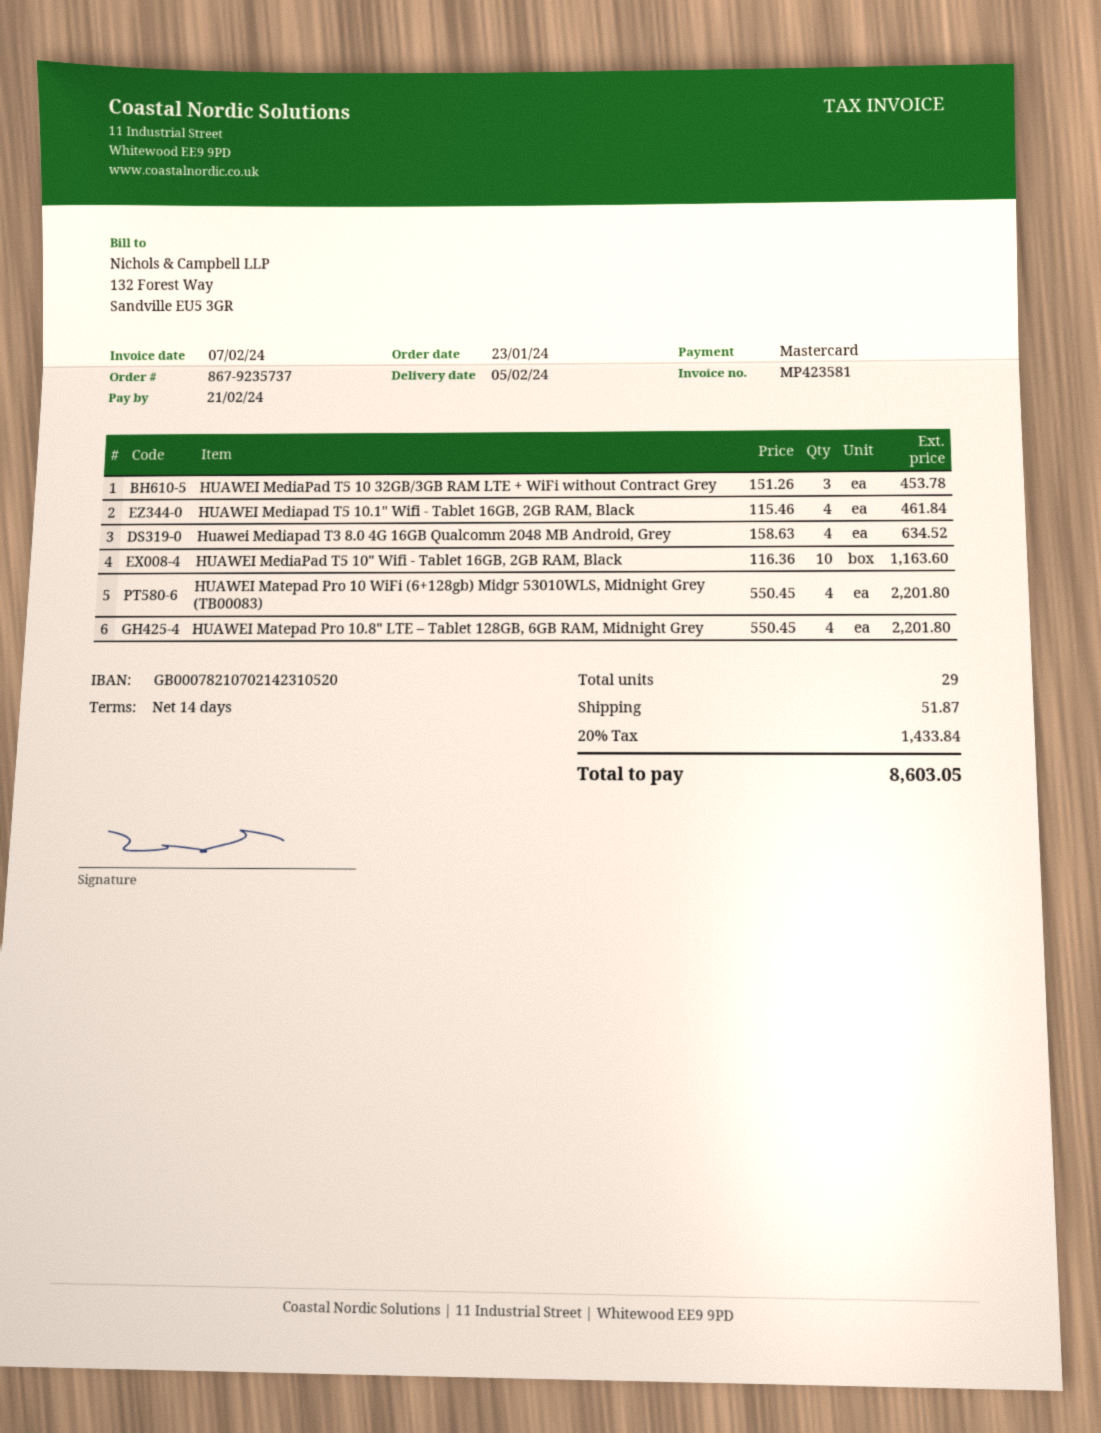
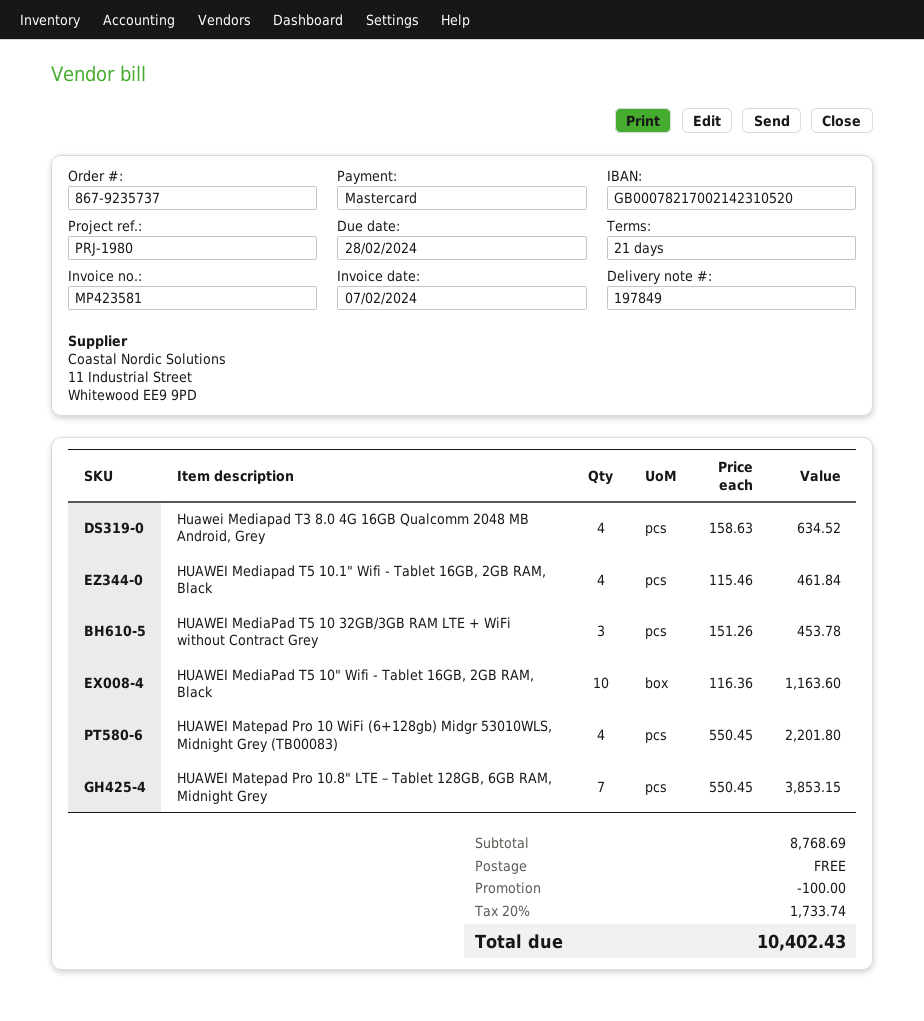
payment terms: 14 days -> 21 days
due date: 2024-02-21 -> 2024-02-28
bank account: GB00078210702142310520 -> GB00078217002142310520
HUAWEI Matepad Pro 10.8" LTE – Tablet 128GB, 6GB RAM, Midnight Grey: 4 x 550.45 = 2201.80 -> 7 x 550.45 = 3853.15
discount: none -> 100.00
shipping: 51.87 -> 0.00
tax: 20% = 1433.84 -> 20% = 1733.74
total: 8603.05 -> 10402.43

